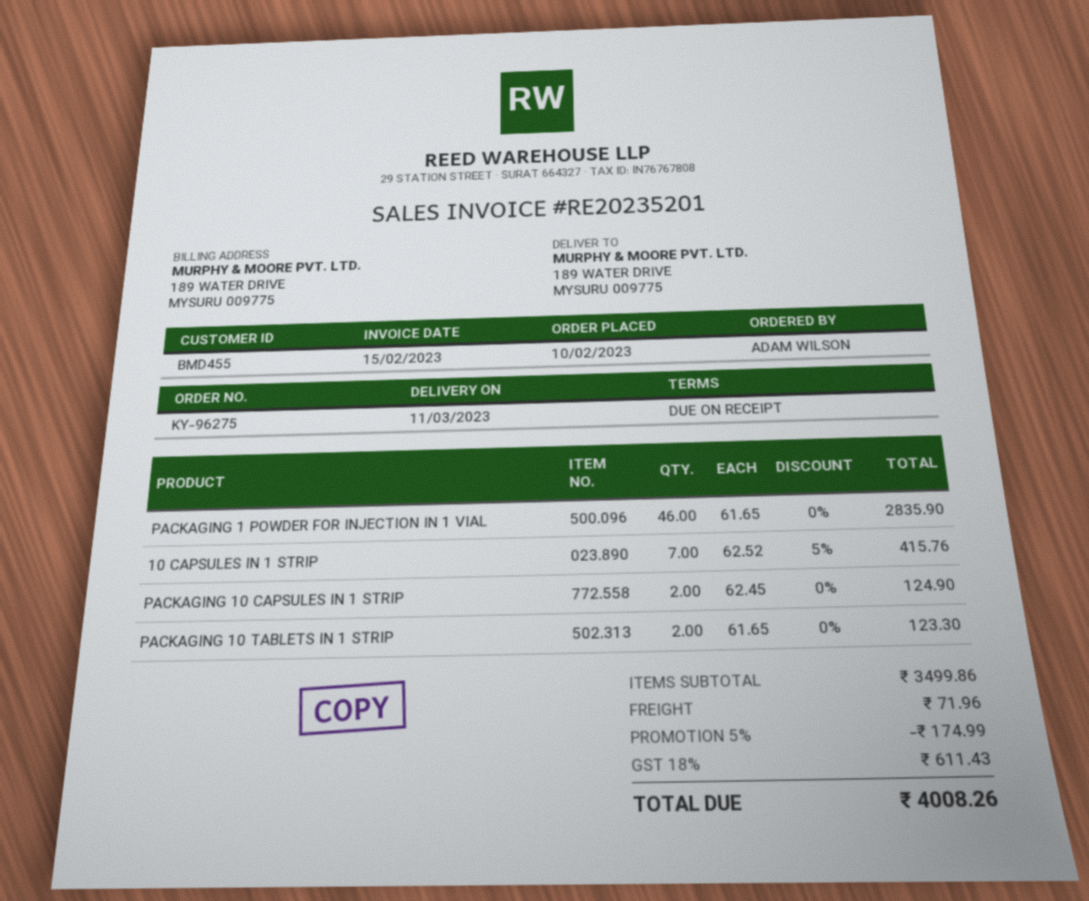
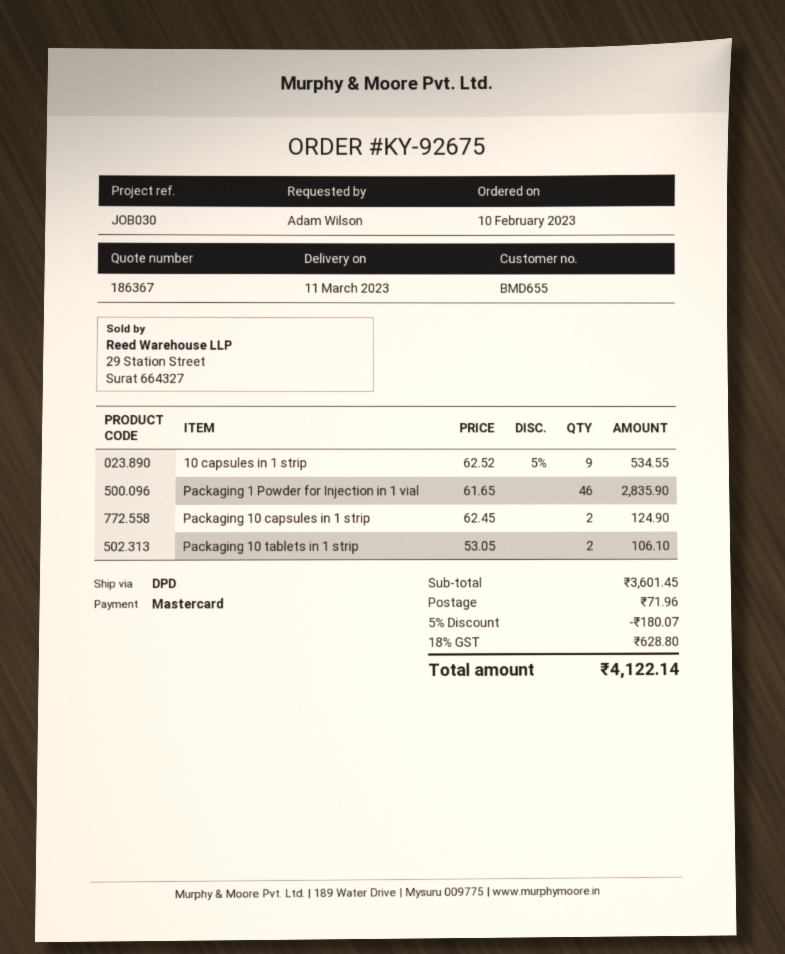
order number: KY-96275 -> KY-92675
customer number: BMD455 -> BMD655
10 CAPSULES IN 1 STRIP: 7 x 62.52 - 5% = 415.76 -> 9 x 62.52 - 5% = 534.55
PACKAGING 10 TABLETS IN 1 STRIP: 2 x 61.65 = 123.30 -> 2 x 53.05 = 106.10
subtotal: 3499.86 -> 3601.45
discount: 5% = 174.99 -> 5% = 180.07
tax: 18% = 611.43 -> 18% = 628.80
total: 4008.26 -> 4122.14

